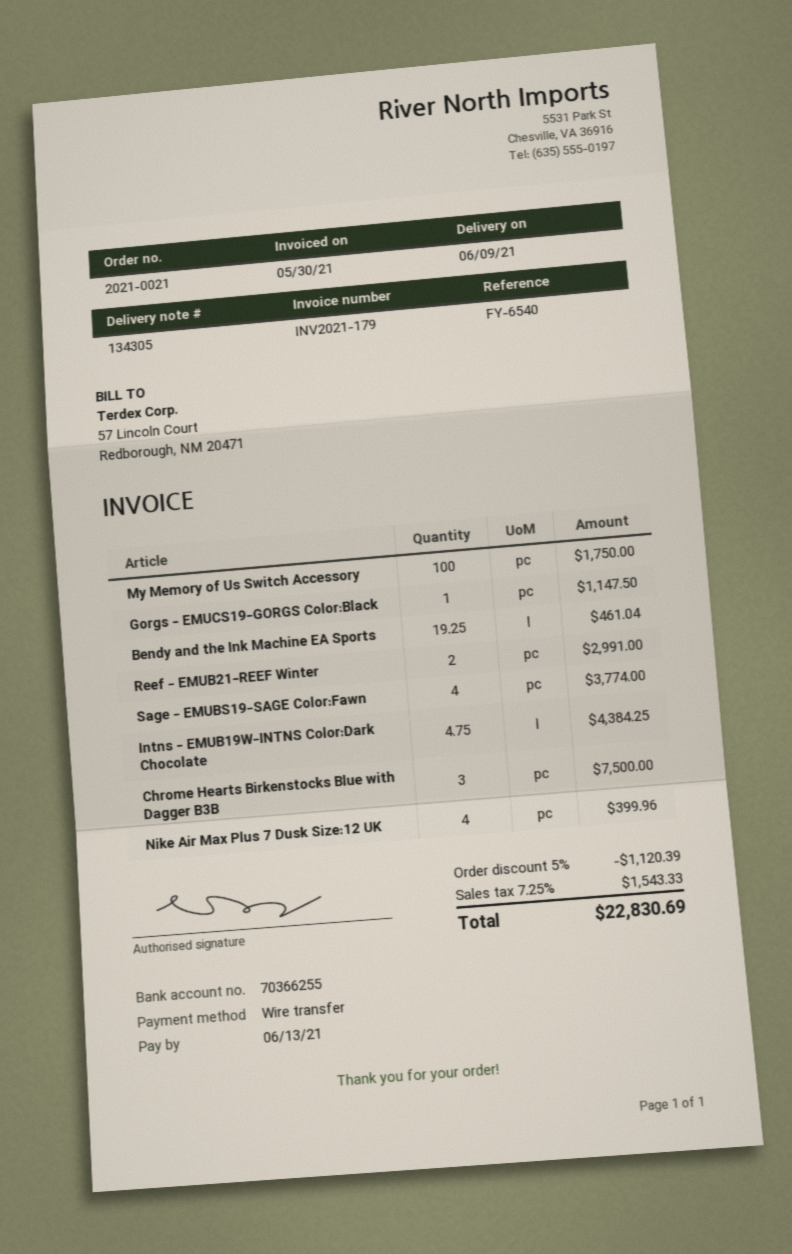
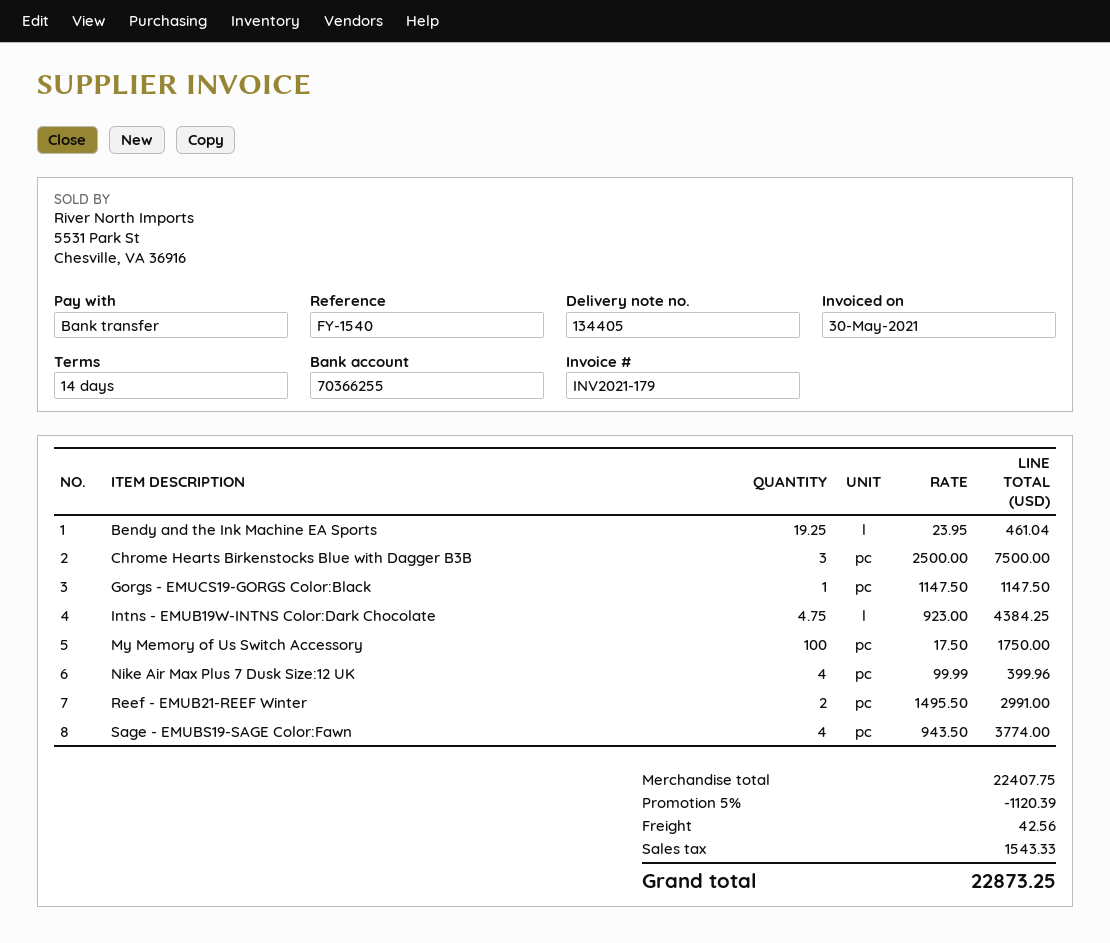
delivery note number: 134305 -> 134405
reference: FY-6540 -> FY-1540
shipping: none -> 42.56
total: 22830.69 -> 22873.25

